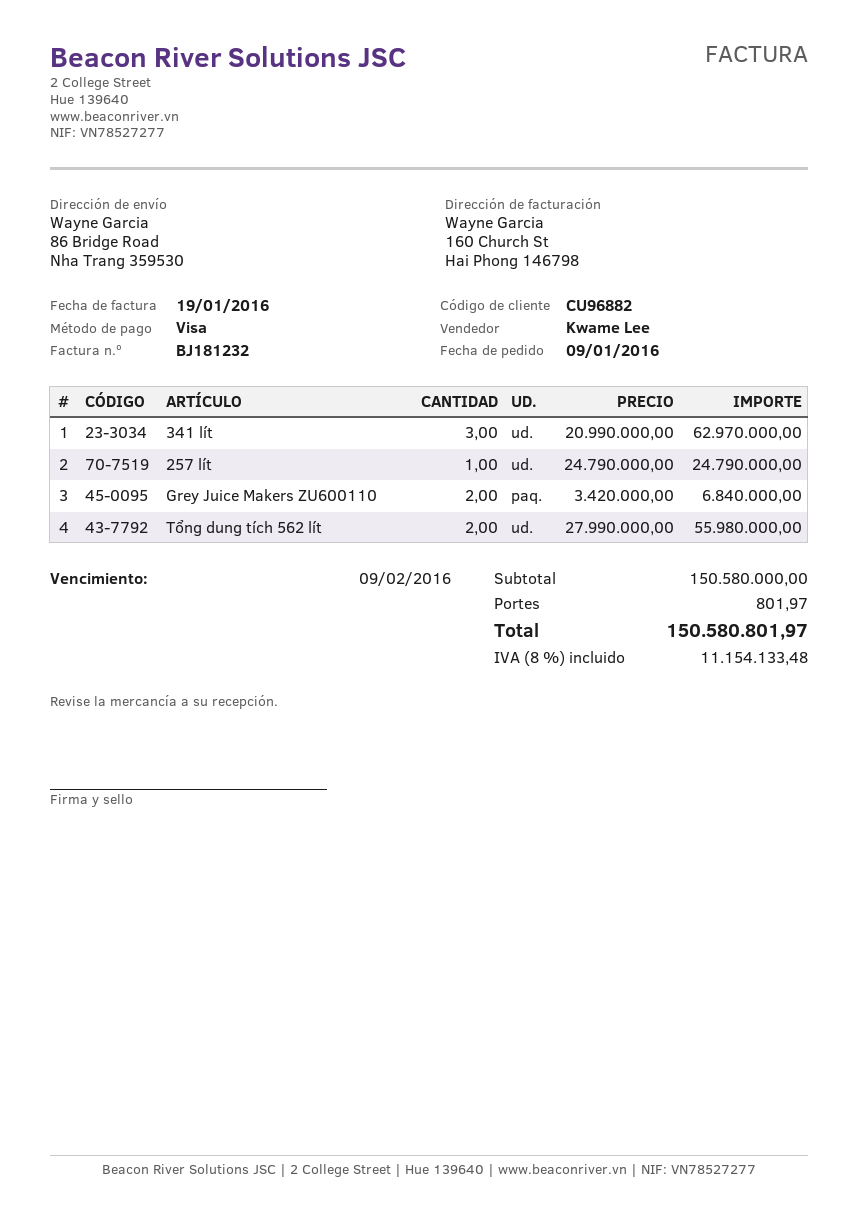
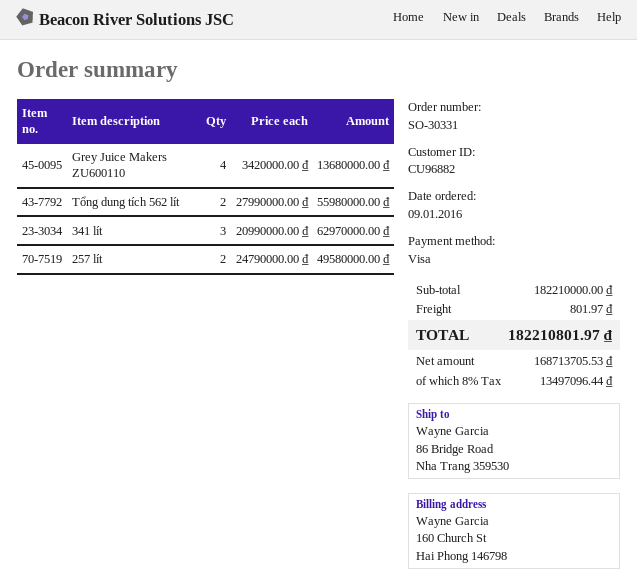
257 lít: 1 x 24790000.00 = 24790000.00 -> 2 x 24790000.00 = 49580000.00
Grey Juice Makers ZU600110: 2 x 3420000.00 = 6840000.00 -> 4 x 3420000.00 = 13680000.00
subtotal: 150580000.00 -> 182210000.00
tax: 8% = 11154133.48 -> 8% = 13497096.44
total: 150580801.97 -> 182210801.97

